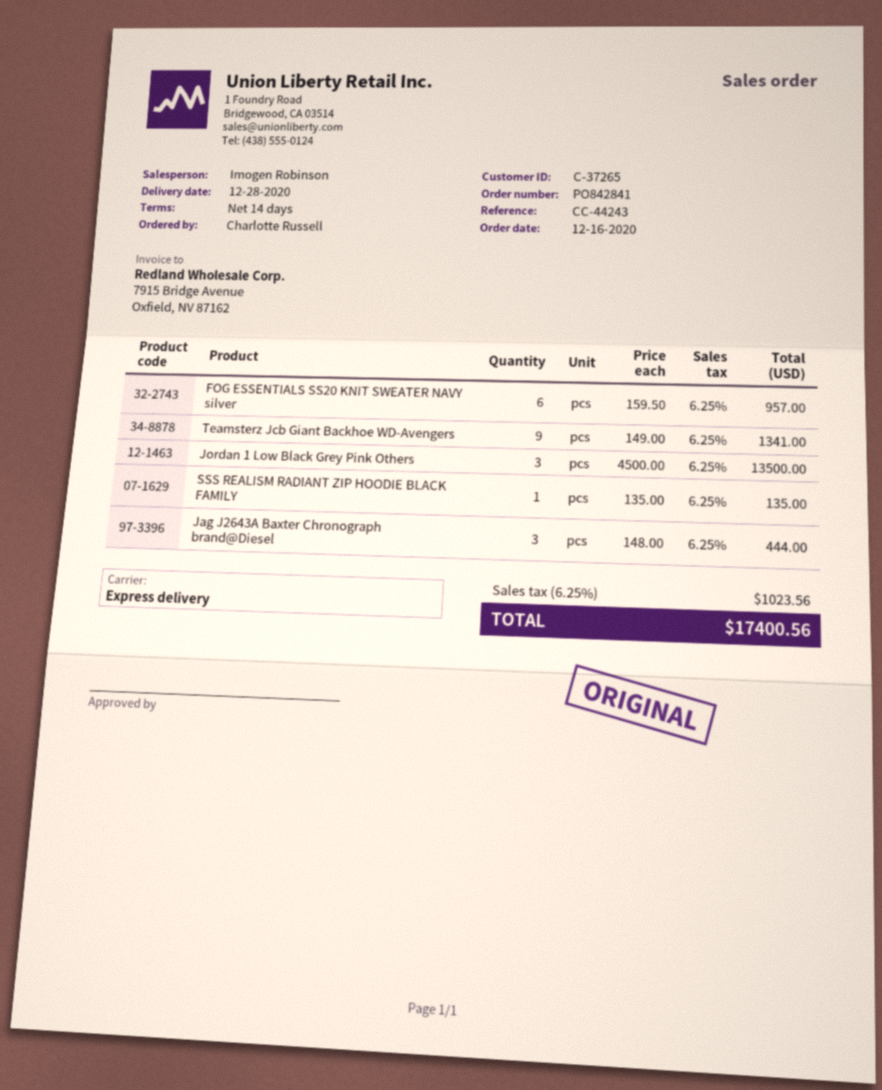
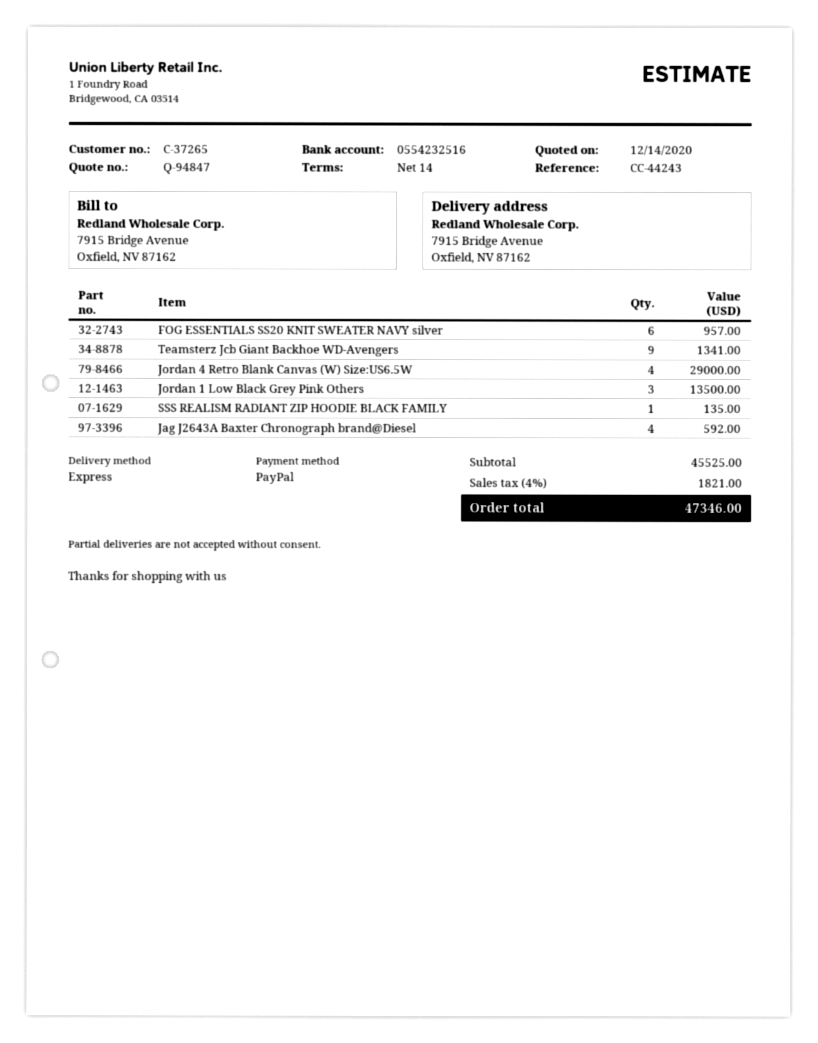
Jag J2643A Baxter Chronograph brand@Diesel: 3 for 444.00 -> 4 for 592.00
Jordan 4 Retro Blank Canvas (W) Size:US6.5W: none -> 4 for 29000.00
tax: 6.25% = 1023.56 -> 4% = 1821.00
total: 17400.56 -> 47346.00

